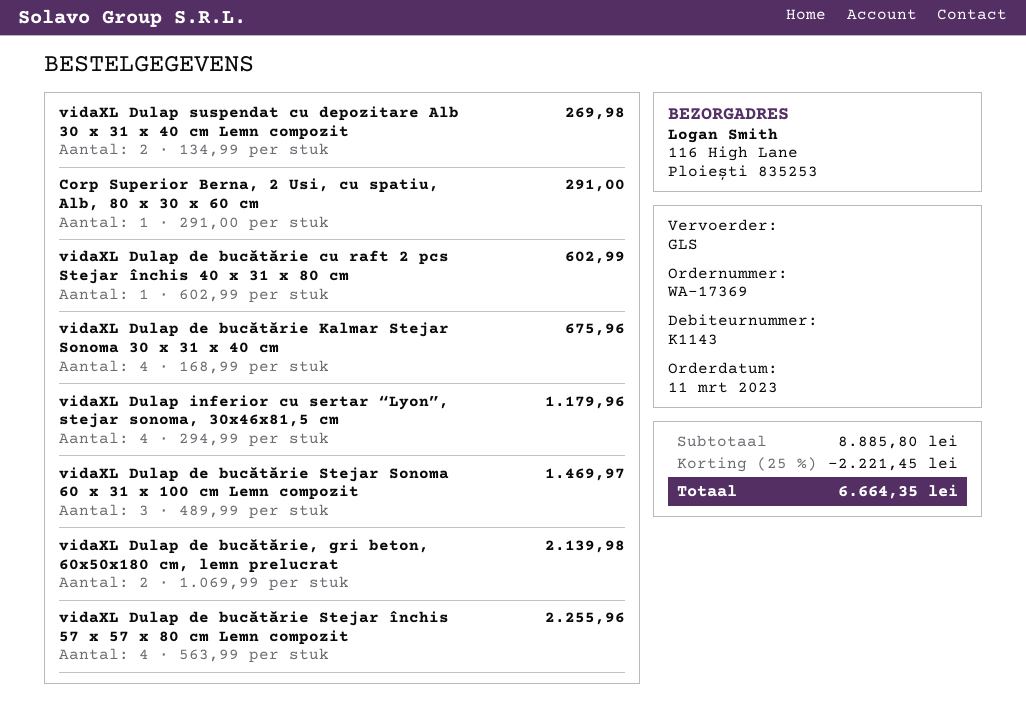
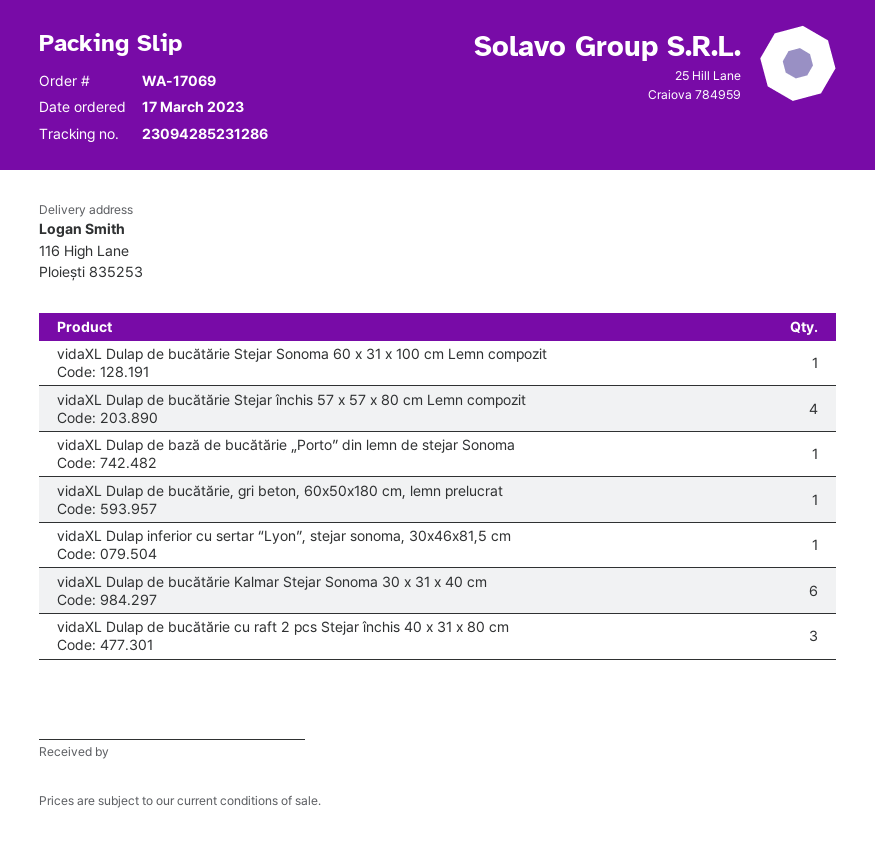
order number: WA-17369 -> WA-17069
order date: 2023-03-11 -> 2023-03-17
vidaXL Dulap suspendat cu depozitare Alb 30 x 31 x 40 cm Lemn compozit: 2 -> none
Corp Superior Berna, 2 Usi, cu spatiu, Alb, 80 x 30 x 60 cm: 1 -> none
vidaXL Dulap de bucătărie cu raft 2 pcs Stejar închis 40 x 31 x 80 cm: 1 -> 3
vidaXL Dulap de bucătărie Kalmar Stejar Sonoma 30 x 31 x 40 cm: 4 -> 6
vidaXL Dulap inferior cu sertar “Lyon”, stejar sonoma, 30x46x81,5 cm: 4 -> 1
vidaXL Dulap de bucătărie Stejar Sonoma 60 x 31 x 100 cm Lemn compozit: 3 -> 1
vidaXL Dulap de bucătărie, gri beton, 60x50x180 cm, lemn prelucrat: 2 -> 1
vidaXL Dulap de bază de bucătărie „Porto” din lemn de stejar Sonoma: none -> 1

